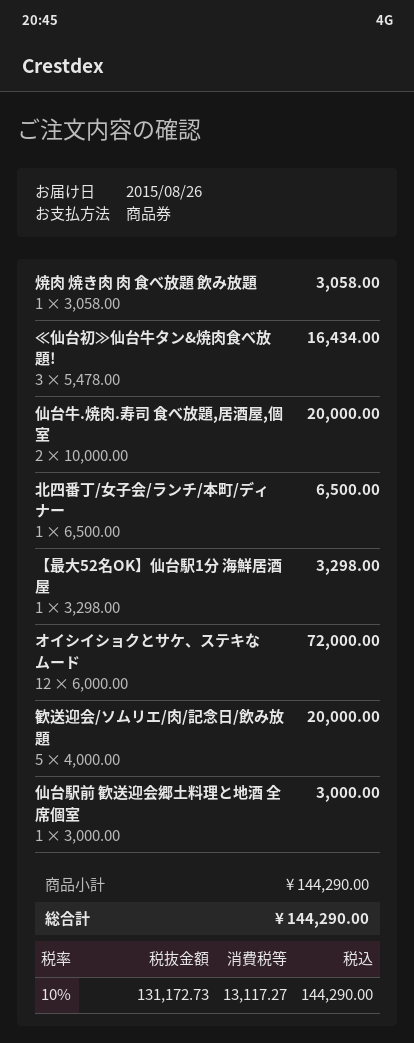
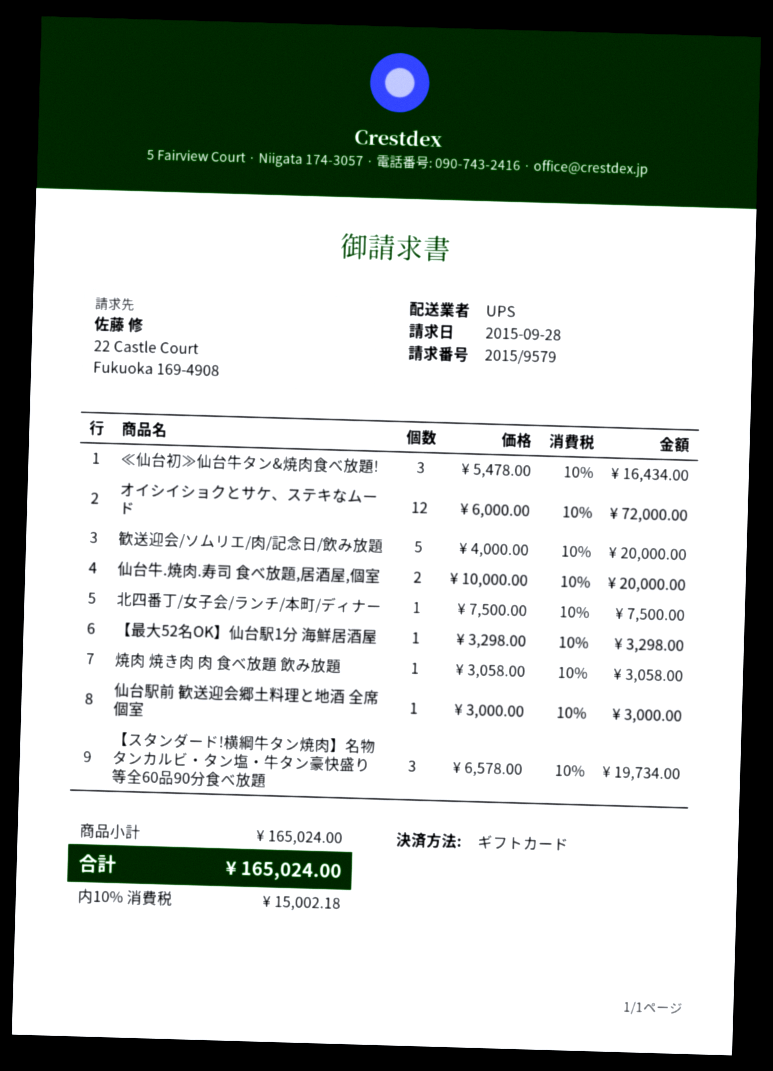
北四番丁/女子会/ランチ/本町/ディナー: 1 x 6500.00 = 6500.00 -> 1 x 7500.00 = 7500.00
【スタンダード!横綱牛タン焼肉】名物タンカルビ・タン塩・牛タン豪快盛り等全60品90分食べ放題: none -> 3 x 6578.00 = 19734.00
subtotal: 144290.00 -> 165024.00
tax: 10% = 13117.27 -> 10% = 15002.18
total: 144290.00 -> 165024.00

